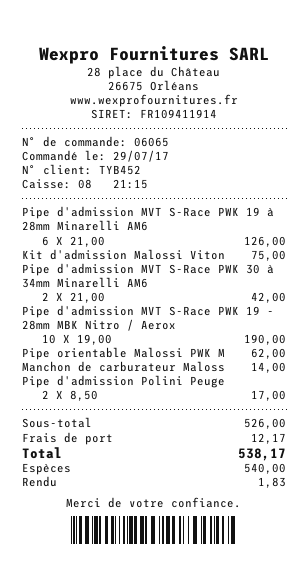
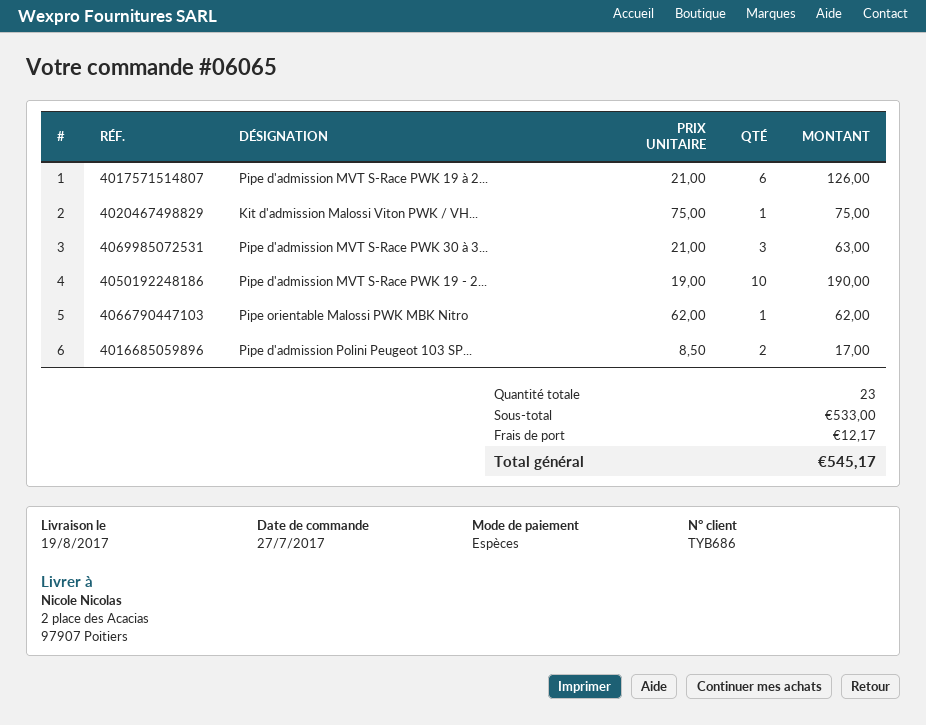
order date: 2017-07-29 -> 2017-07-27
customer number: TYB452 -> TYB686
Pipe d'admission MVT S-Race PWK 30 à 34mm Minarelli AM6: 2 x 21.00 = 42.00 -> 3 x 21.00 = 63.00
Manchon de carburateur Maloss: 1 x 14.00 = 14.00 -> none
subtotal: 526.00 -> 533.00
total: 538.17 -> 545.17

